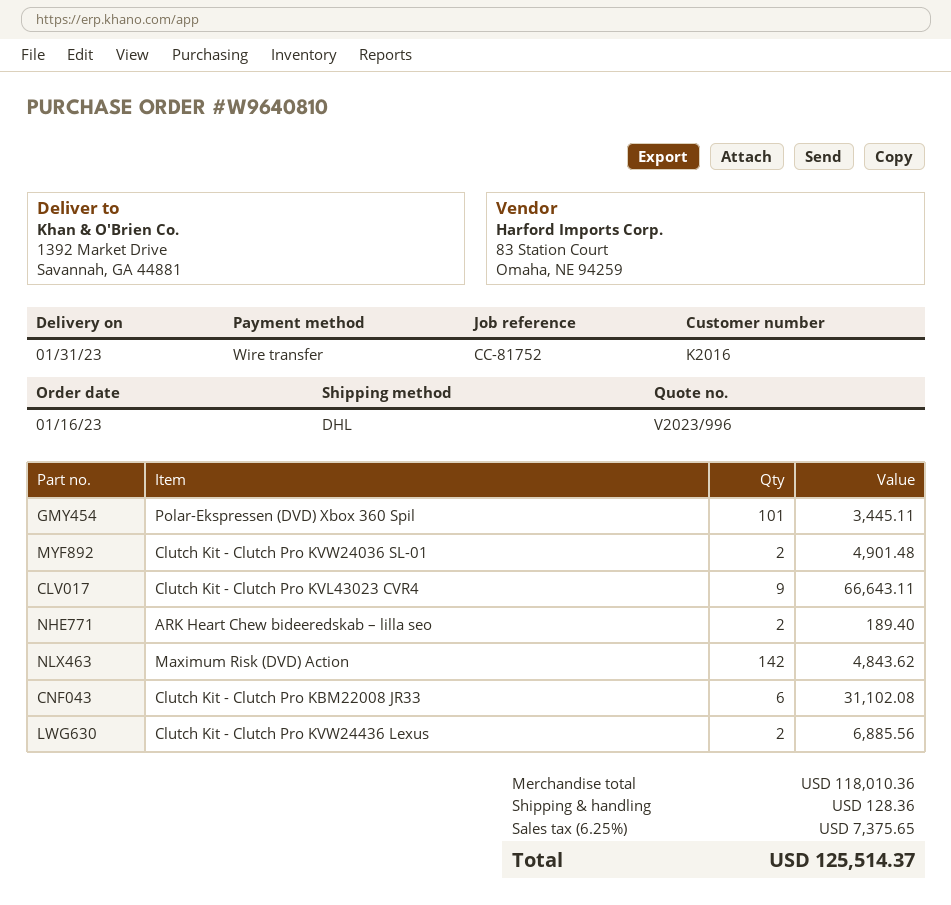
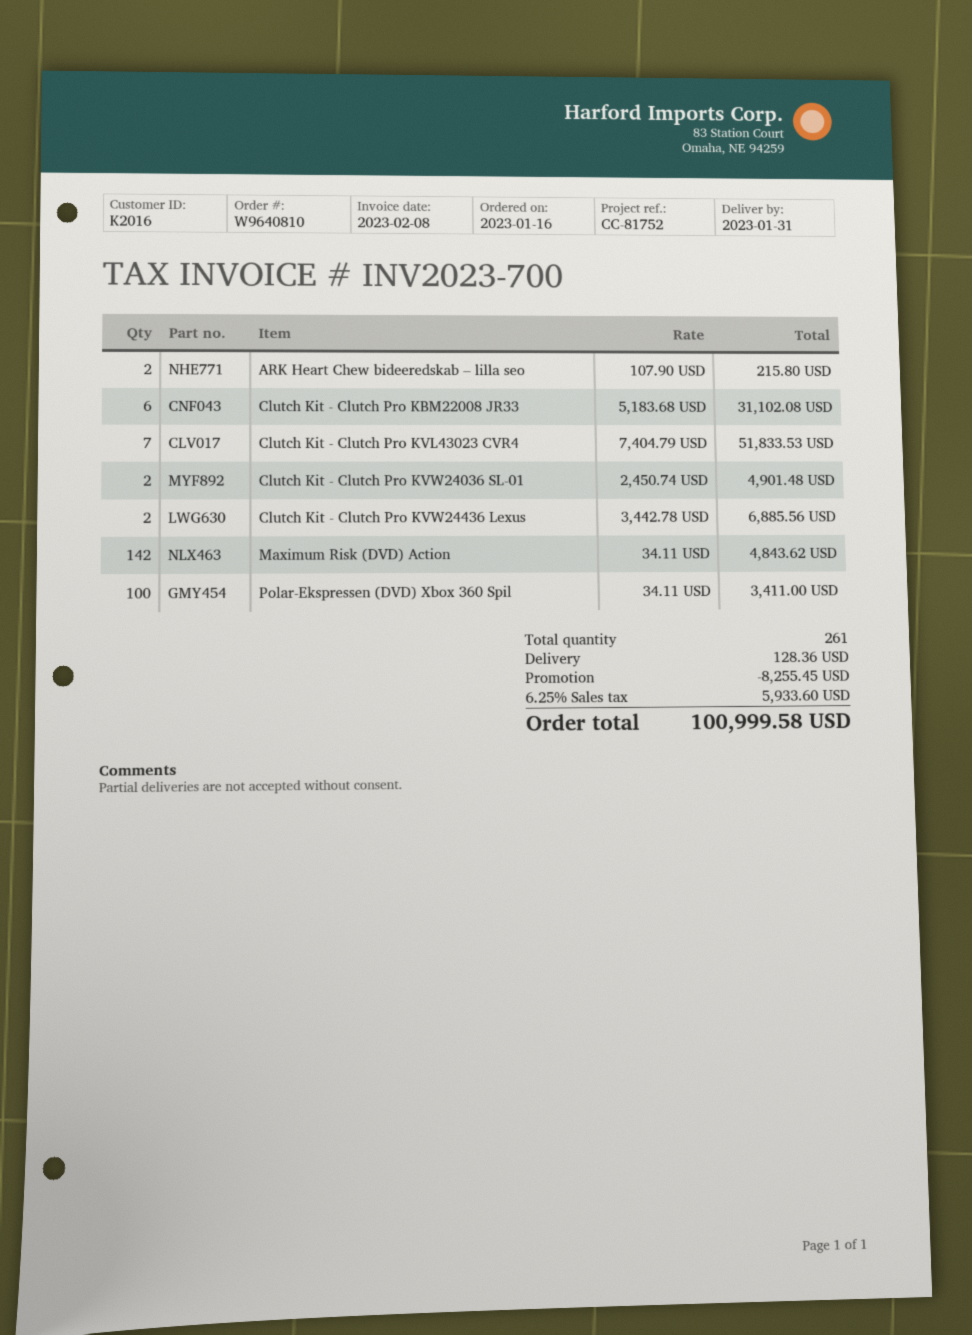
Polar-Ekspressen (DVD) Xbox 360 Spil: 101 for 3445.11 -> 100 for 3411.00
Clutch Kit - Clutch Pro KVL43023 CVR4: 9 for 66643.11 -> 7 for 51833.53
ARK Heart Chew bideeredskab – lilla seo: 2 for 189.40 -> 2 for 215.80
discount: none -> 8255.45
tax: 6.25% = 7375.65 -> 6.25% = 5933.60
total: 125514.37 -> 100999.58

